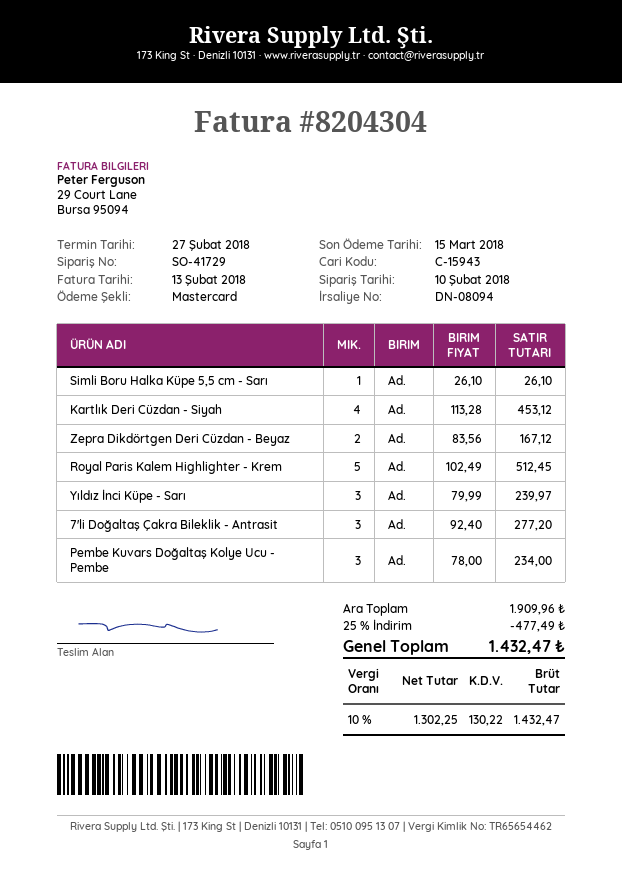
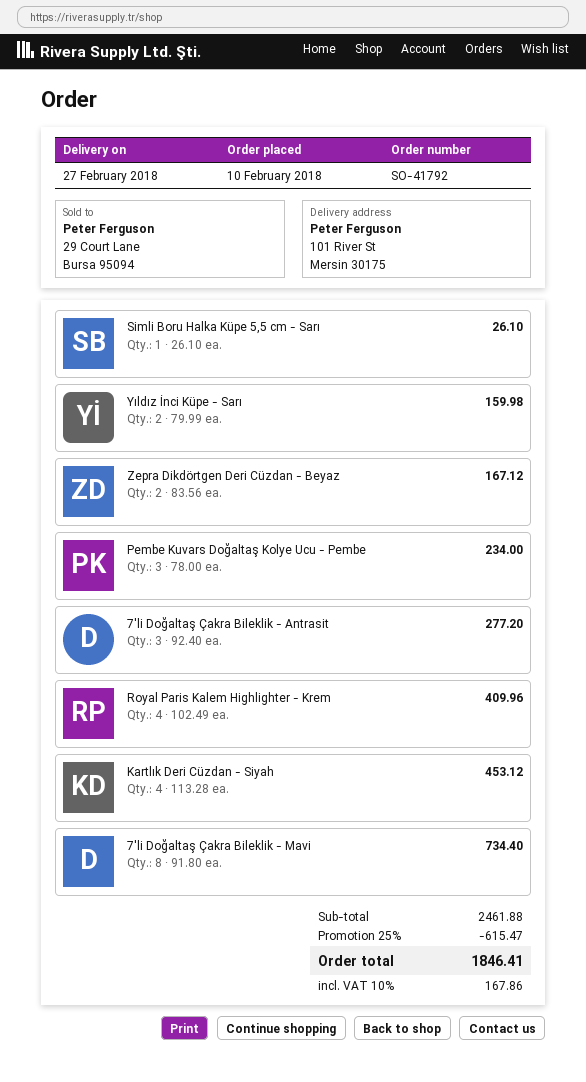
order number: SO-41729 -> SO-41792
Royal Paris Kalem Highlighter - Krem: 5 x 102.49 = 512.45 -> 4 x 102.49 = 409.96
Yıldız İnci Küpe - Sarı: 3 x 79.99 = 239.97 -> 2 x 79.99 = 159.98
7'li Doğaltaş Çakra Bileklik - Mavi: none -> 8 x 91.80 = 734.40
subtotal: 1909.96 -> 2461.88
discount: 25% = 477.49 -> 25% = 615.47
tax: 10% = 130.22 -> 10% = 167.86
total: 1432.47 -> 1846.41

